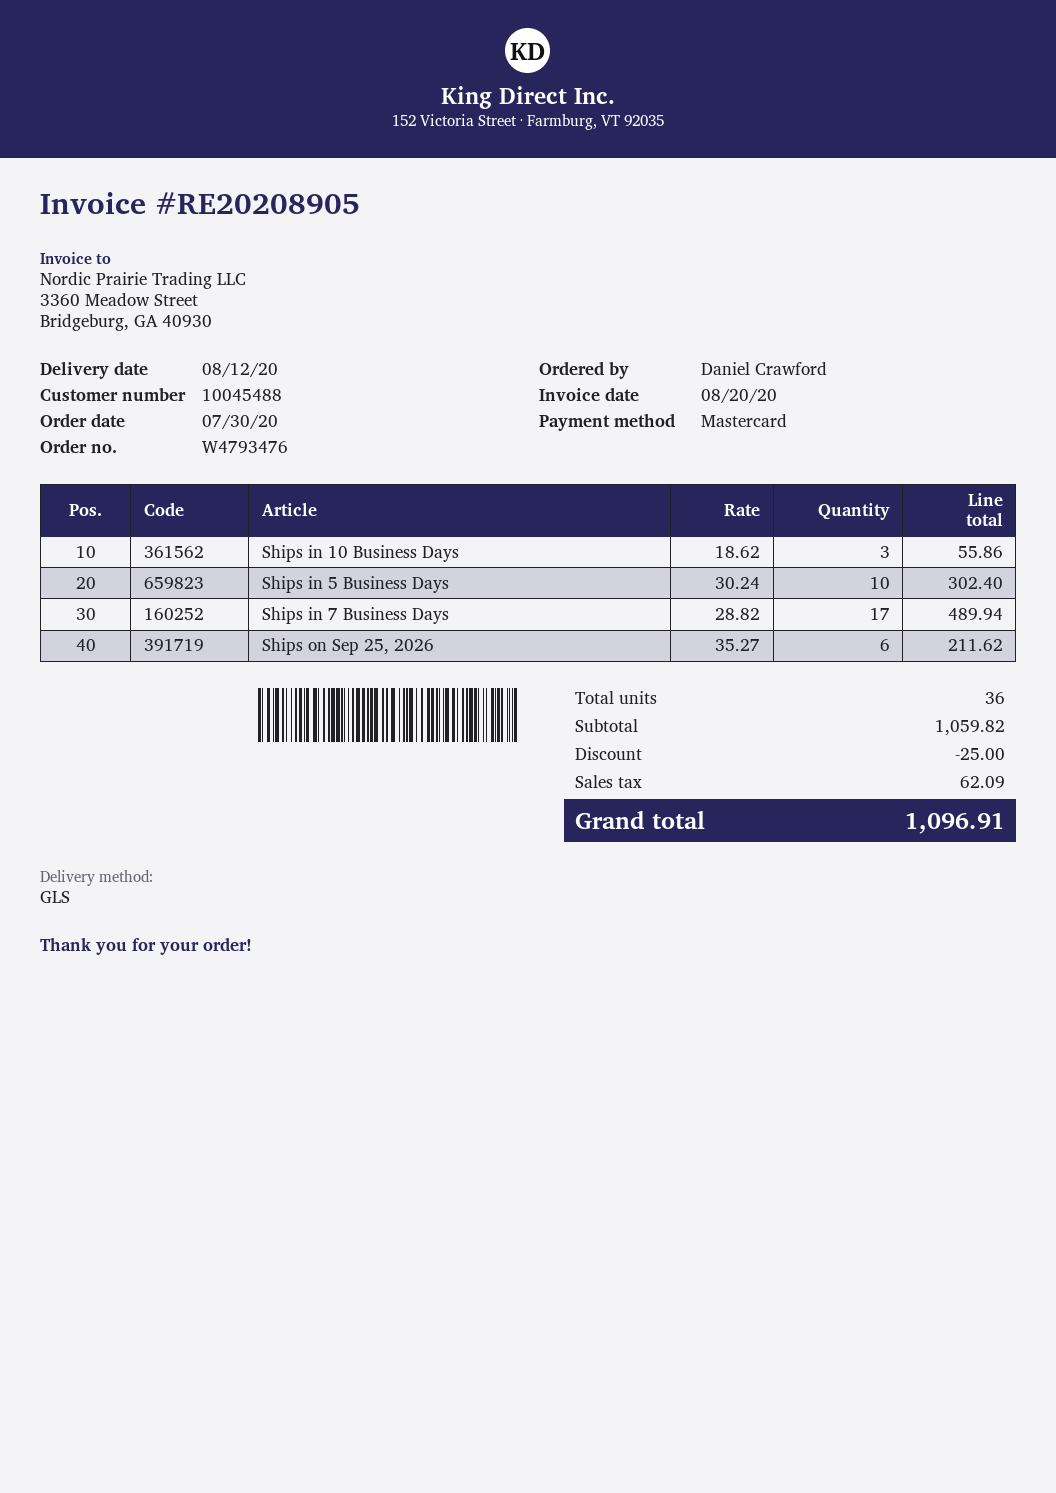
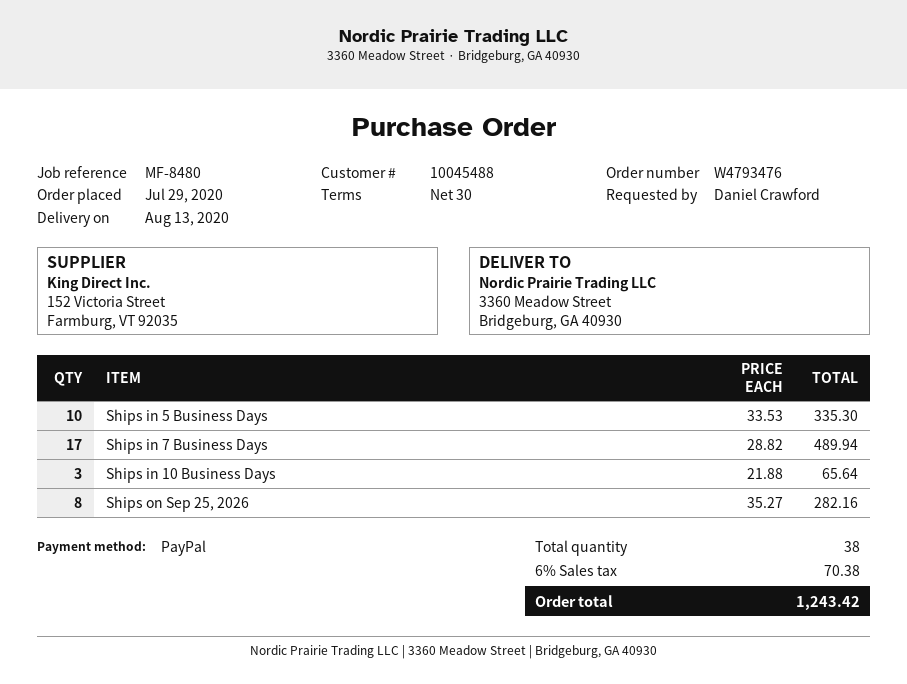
order date: 2020-07-30 -> 2020-07-29
delivery date: 2020-08-12 -> 2020-08-13
payment method: Mastercard -> PayPal
Ships in 10 Business Days: 3 x 18.62 = 55.86 -> 3 x 21.88 = 65.64
Ships in 5 Business Days: 10 x 30.24 = 302.40 -> 10 x 33.53 = 335.30
Ships on Sep 25, 2026: 6 x 35.27 = 211.62 -> 8 x 35.27 = 282.16
total quantity: 36 -> 38
discount: 25.00 -> none
tax: 62.09 -> 70.38
total: 1096.91 -> 1243.42

